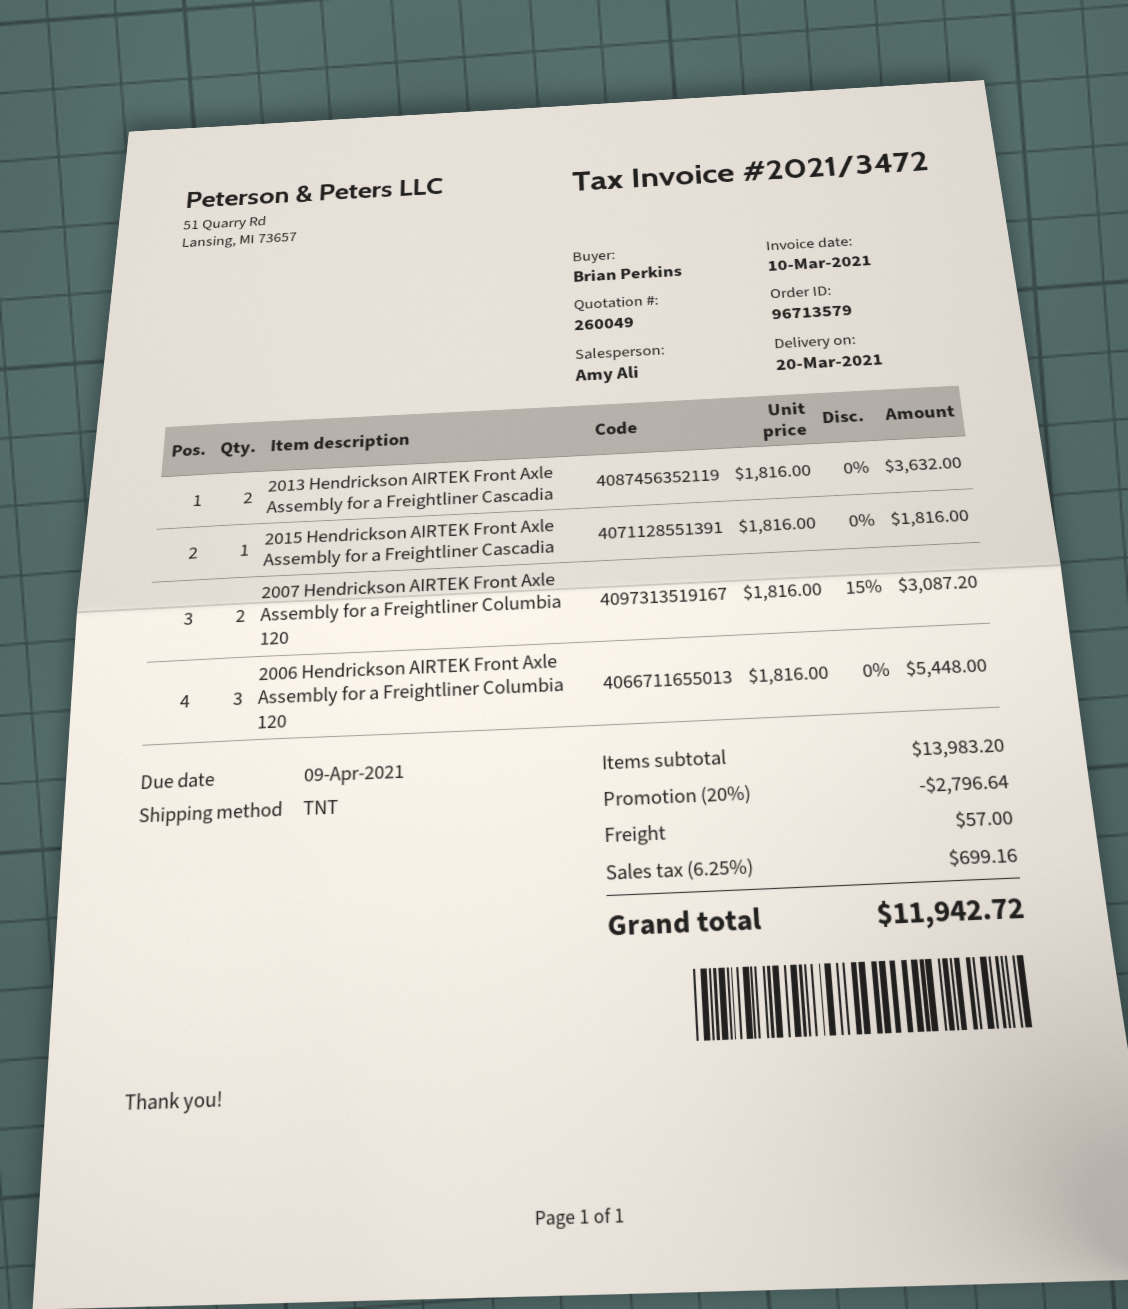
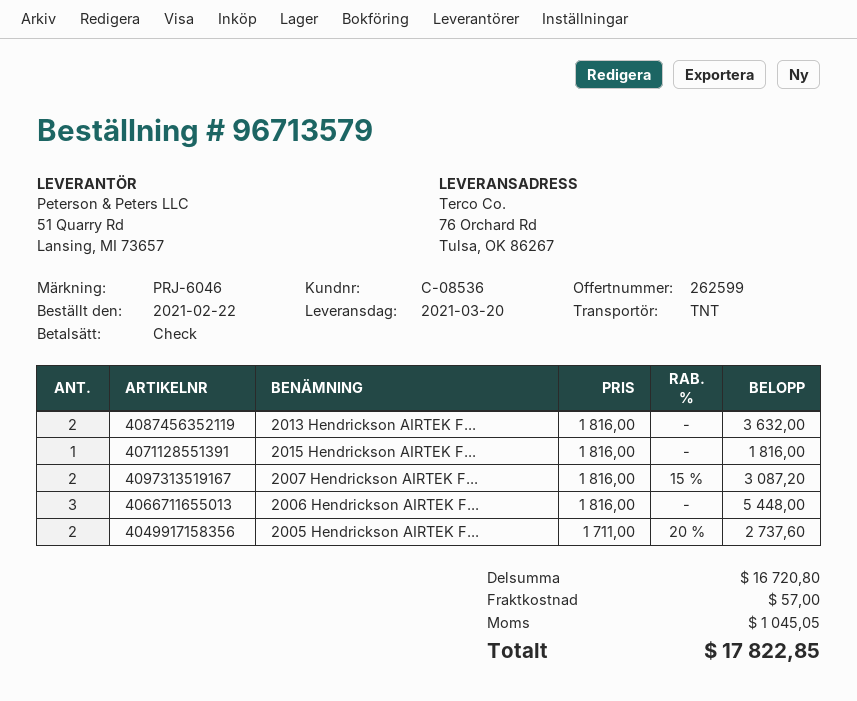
quote number: 260049 -> 262599
2005 Hendrickson AIRTEK F...: none -> 2 x 1711.00 - 20% = 2737.60
subtotal: 13983.20 -> 16720.80
discount: 20% = 2796.64 -> none
tax: 699.16 -> 1045.05
total: 11942.72 -> 17822.85

